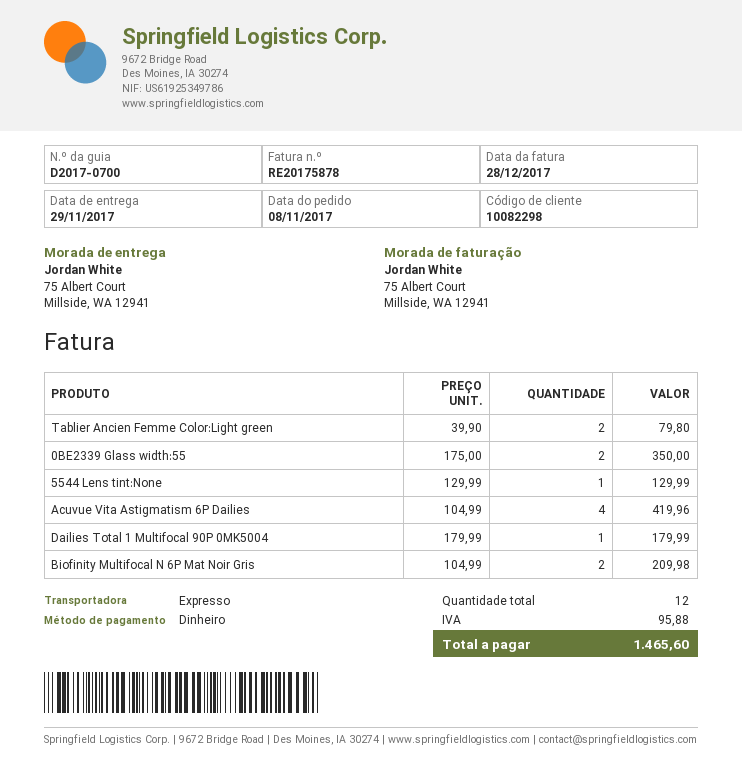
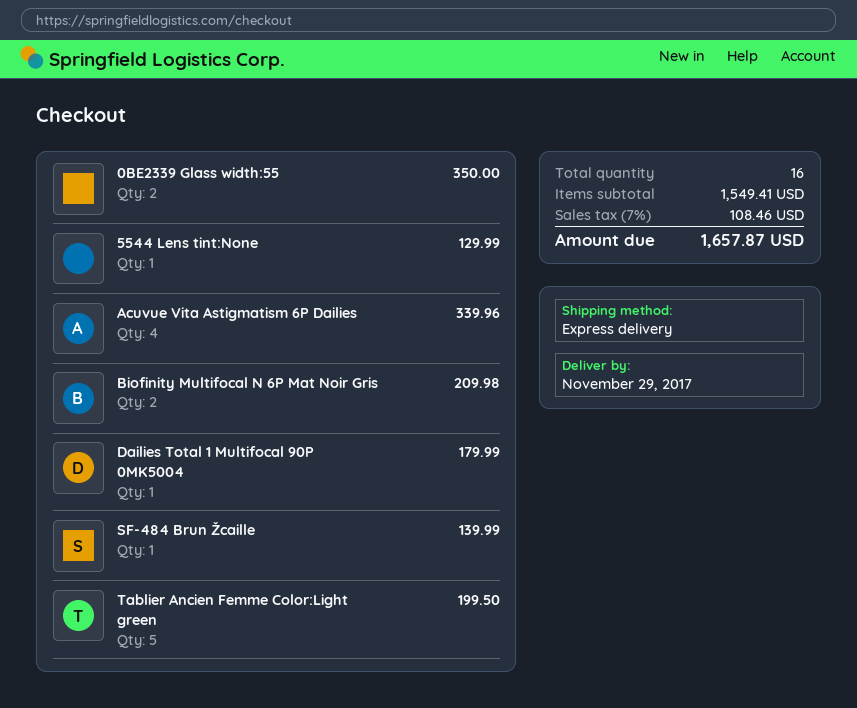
Tablier Ancien Femme Color:Light green: 2 for 79.80 -> 5 for 199.50
Acuvue Vita Astigmatism 6P Dailies: 4 for 419.96 -> 4 for 339.96
SF-484 Brun Žcaille: none -> 1 for 139.99
total quantity: 12 -> 16
tax: 95.88 -> 108.46
total: 1465.60 -> 1657.87

